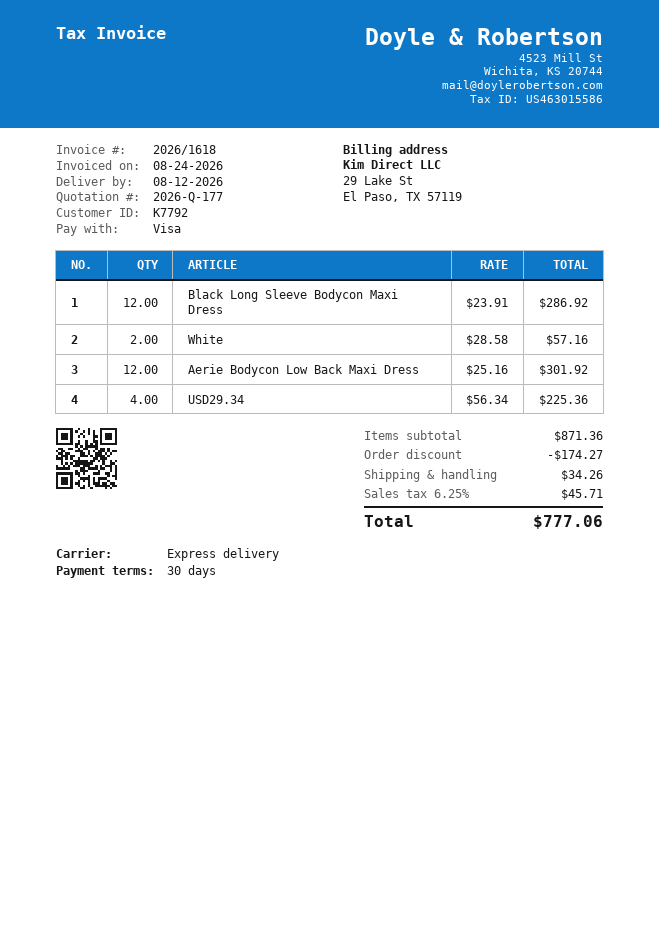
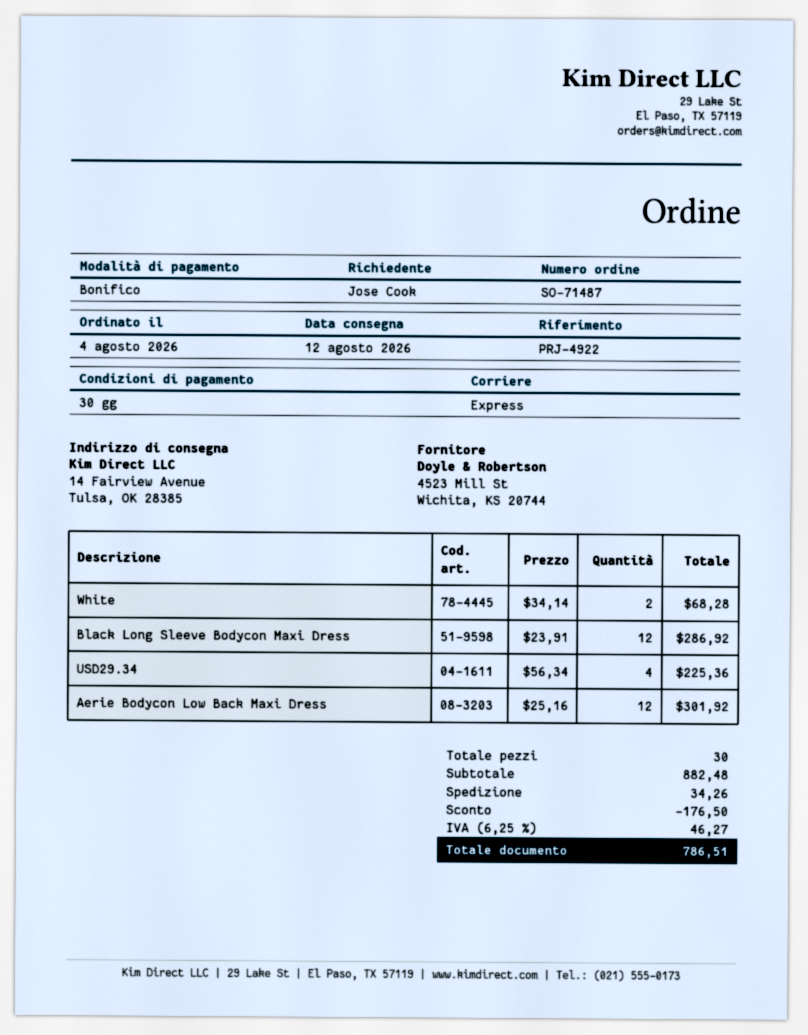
payment method: Visa -> bank transfer
White: 2 x 28.58 = 57.16 -> 2 x 34.14 = 68.28
subtotal: 871.36 -> 882.48
discount: 174.27 -> 176.50
tax: 6.25% = 45.71 -> 6.25% = 46.27
total: 777.06 -> 786.51

